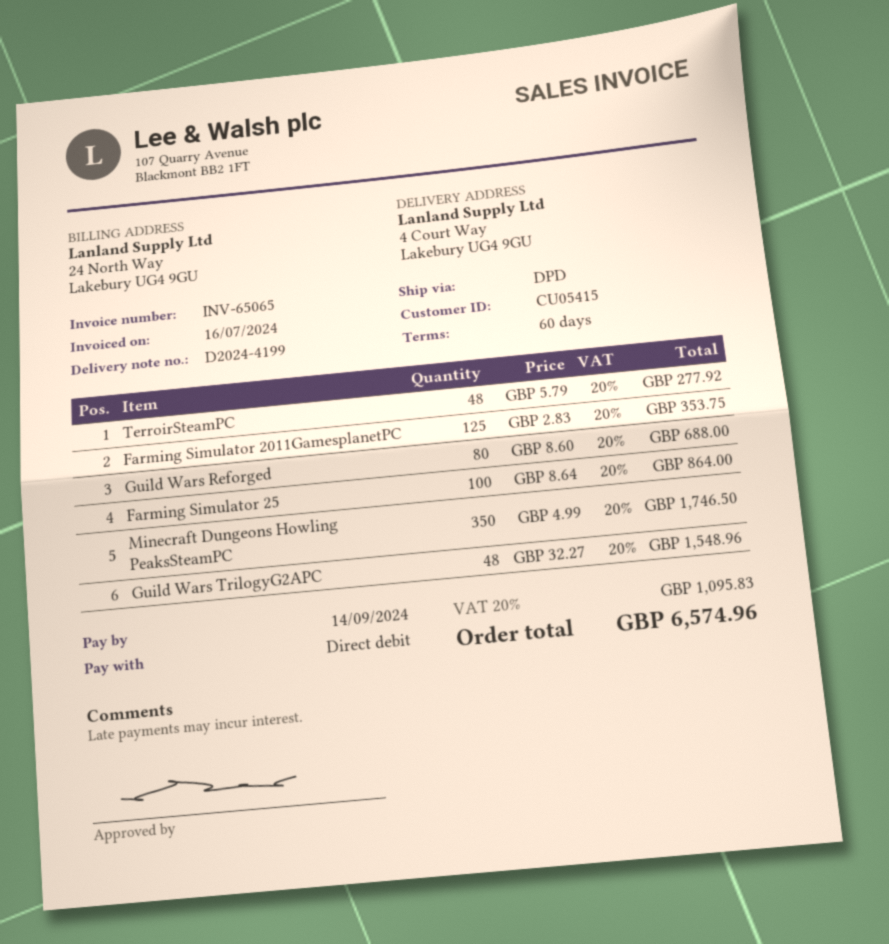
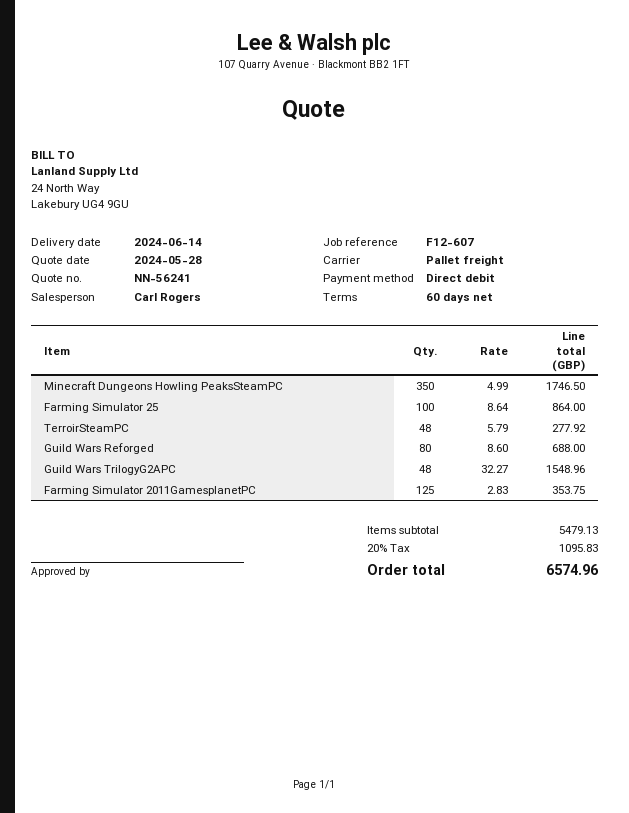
shipping method: DPD -> pallet freight

